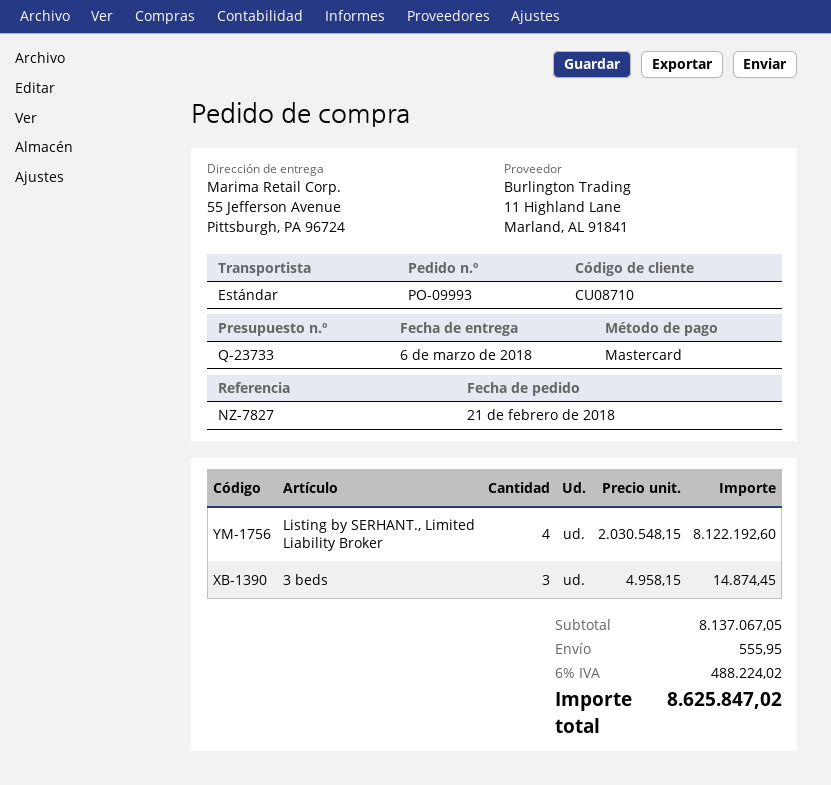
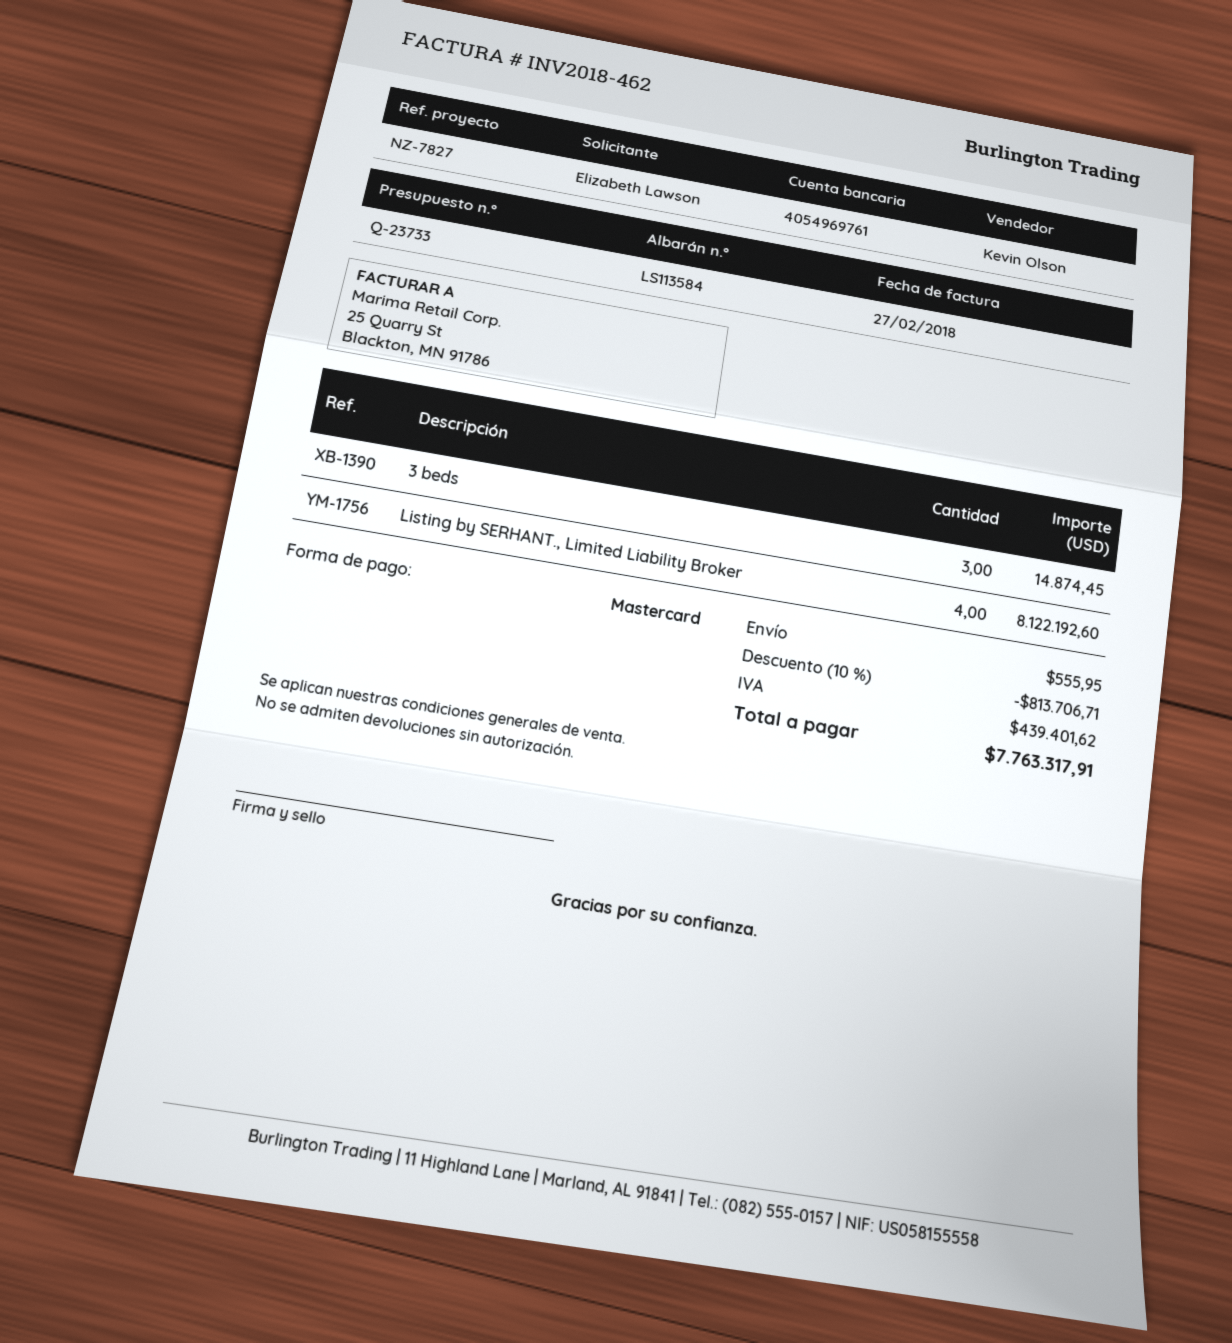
discount: none -> 10% = 813706.71
tax: 488224.02 -> 439401.62
total: 8625847.02 -> 7763317.91

